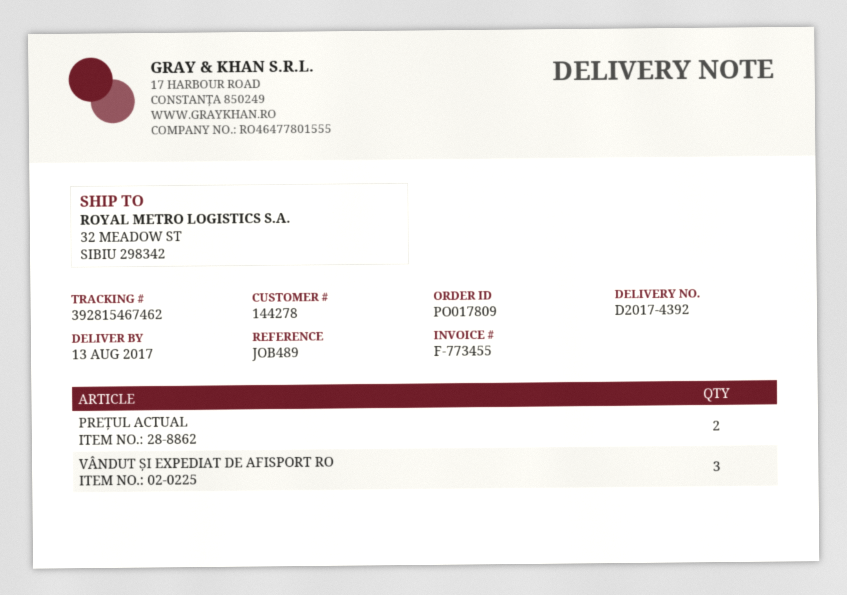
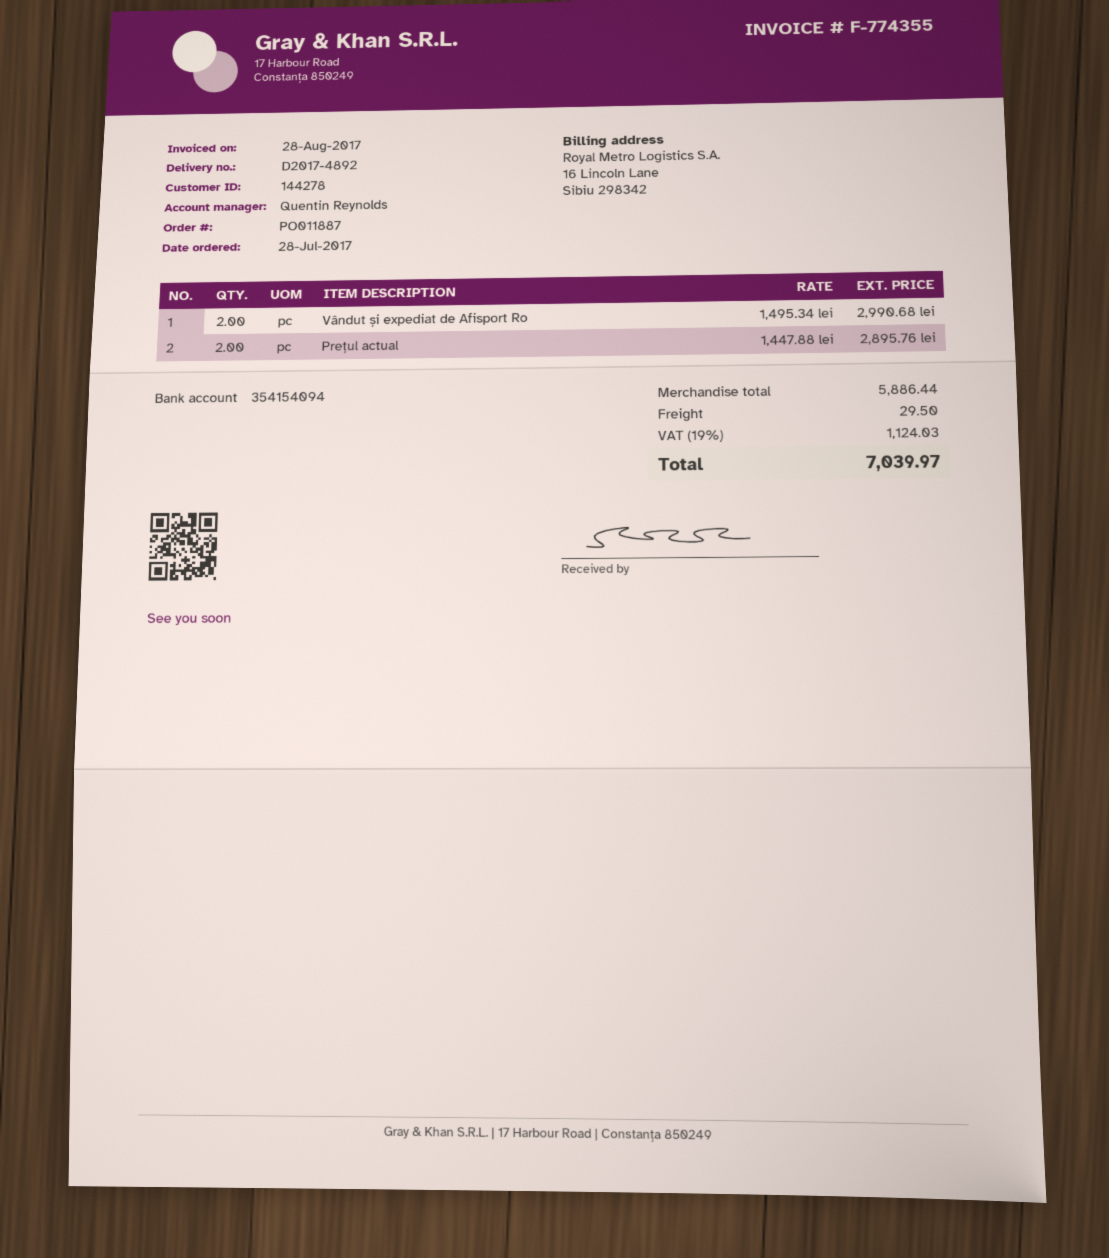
order number: PO017809 -> PO011887
delivery note number: D2017-4392 -> D2017-4892
invoice number: F-773455 -> F-774355
VÂNDUT ȘI EXPEDIAT DE AFISPORT RO: 3 -> 2

